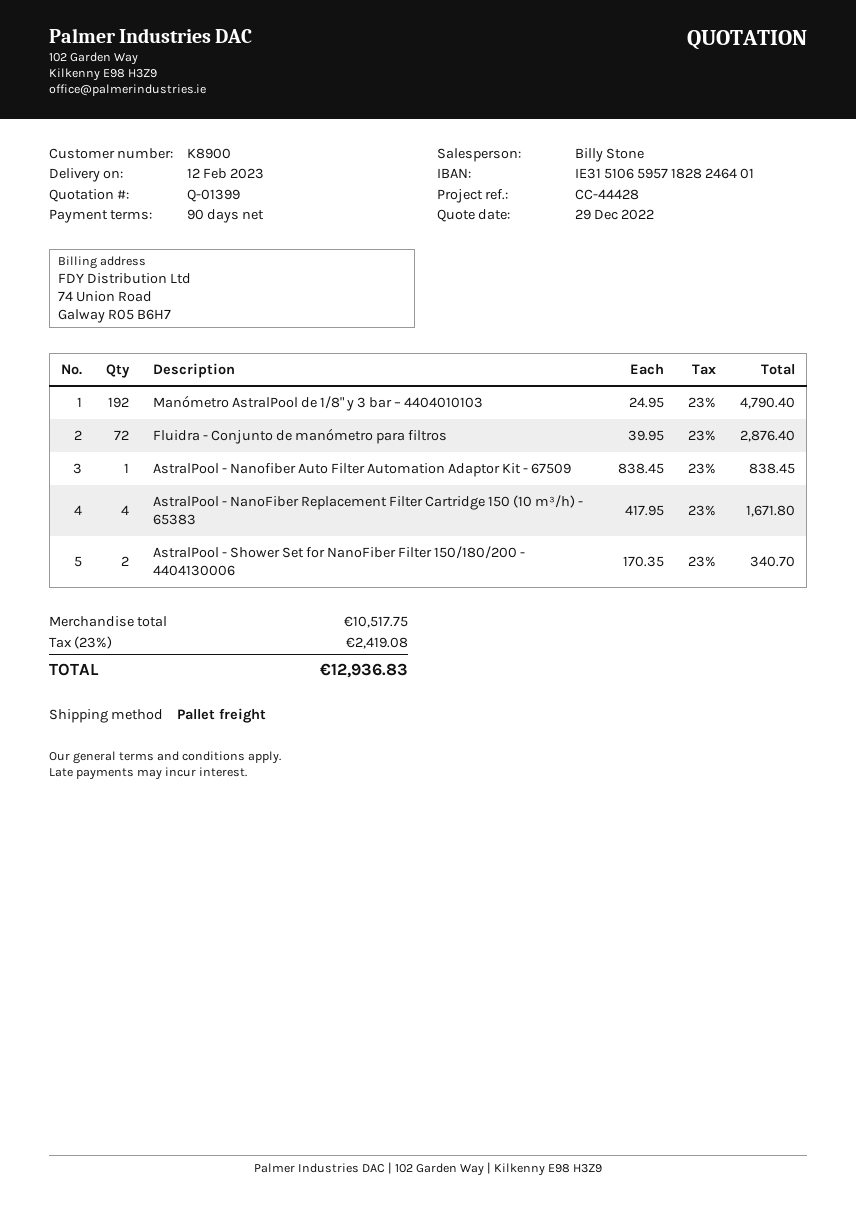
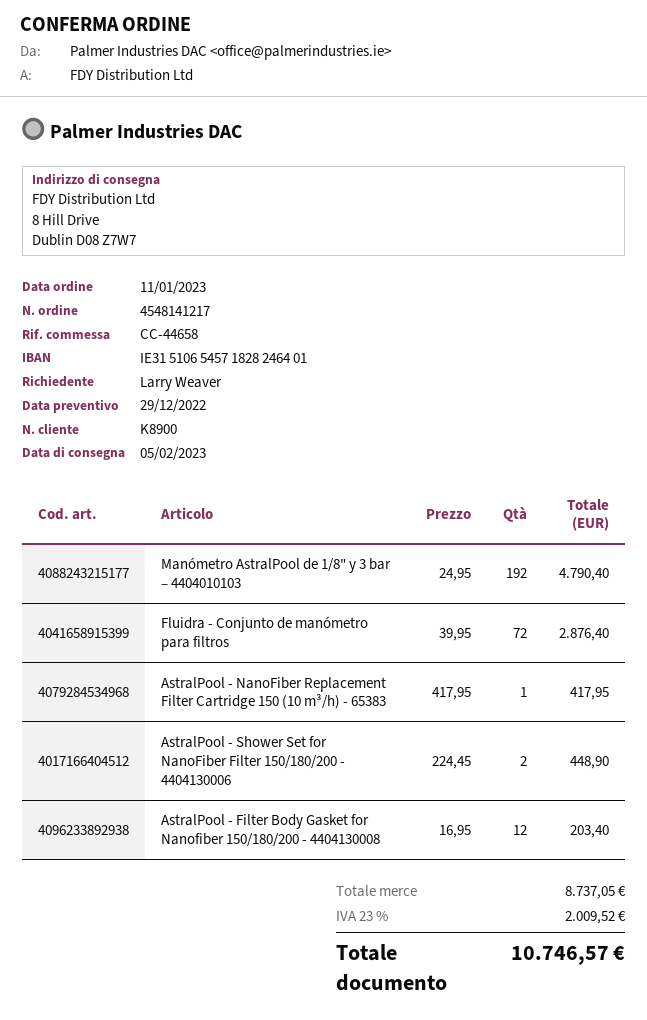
delivery date: 2023-02-12 -> 2023-02-05
reference: CC-44428 -> CC-44658
bank account: IE31510659571828246401 -> IE31510654571828246401
AstralPool - Nanofiber Auto Filter Automation Adaptor Kit - 67509: 1 x 838.45 = 838.45 -> none
AstralPool - NanoFiber Replacement Filter Cartridge 150 (10 m³/h) - 65383: 4 x 417.95 = 1671.80 -> 1 x 417.95 = 417.95
AstralPool - Shower Set for NanoFiber Filter 150/180/200 - 4404130006: 2 x 170.35 = 340.70 -> 2 x 224.45 = 448.90
AstralPool - Filter Body Gasket for Nanofiber 150/180/200 - 4404130008: none -> 12 x 16.95 = 203.40
subtotal: 10517.75 -> 8737.05
tax: 23% = 2419.08 -> 23% = 2009.52
total: 12936.83 -> 10746.57

